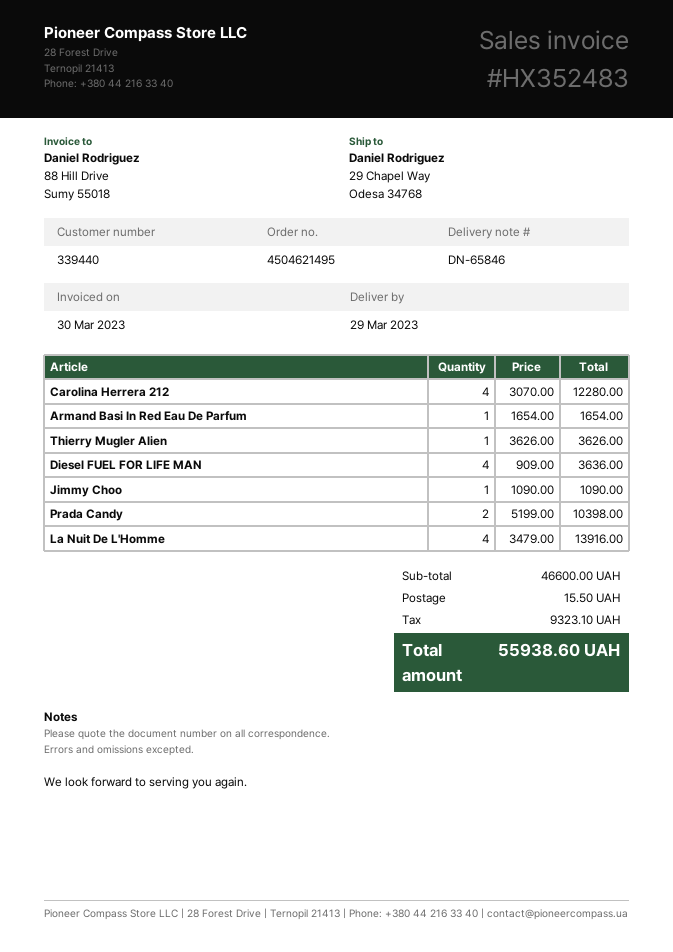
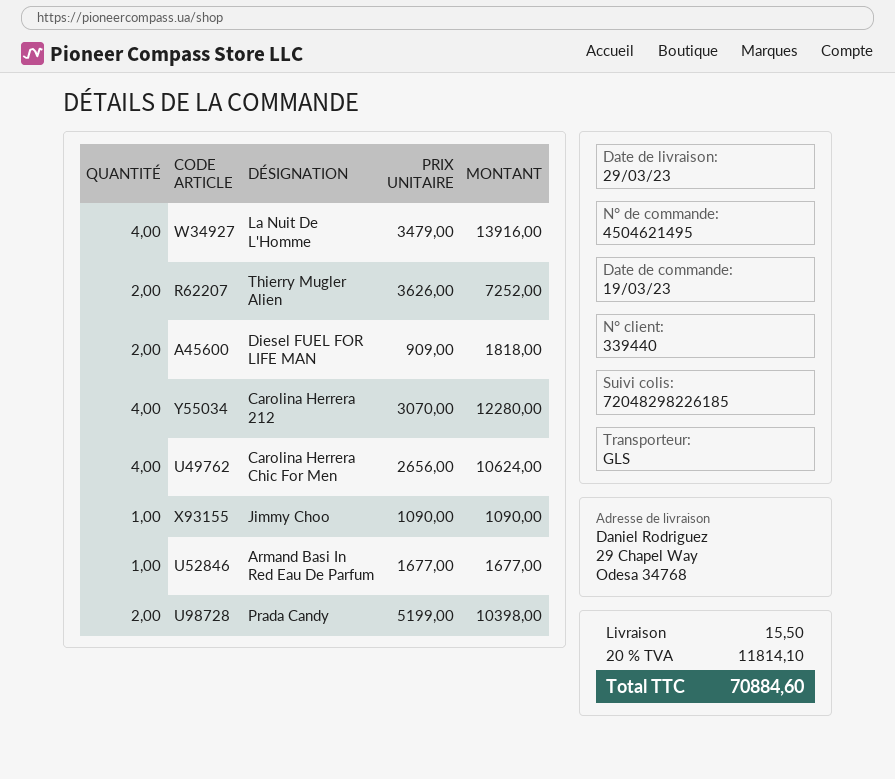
Armand Basi In Red Eau De Parfum: 1 x 1654.00 = 1654.00 -> 1 x 1677.00 = 1677.00
Thierry Mugler Alien: 1 x 3626.00 = 3626.00 -> 2 x 3626.00 = 7252.00
Diesel FUEL FOR LIFE MAN: 4 x 909.00 = 3636.00 -> 2 x 909.00 = 1818.00
Carolina Herrera Chic For Men: none -> 4 x 2656.00 = 10624.00
tax: 9323.10 -> 11814.10
total: 55938.60 -> 70884.60

